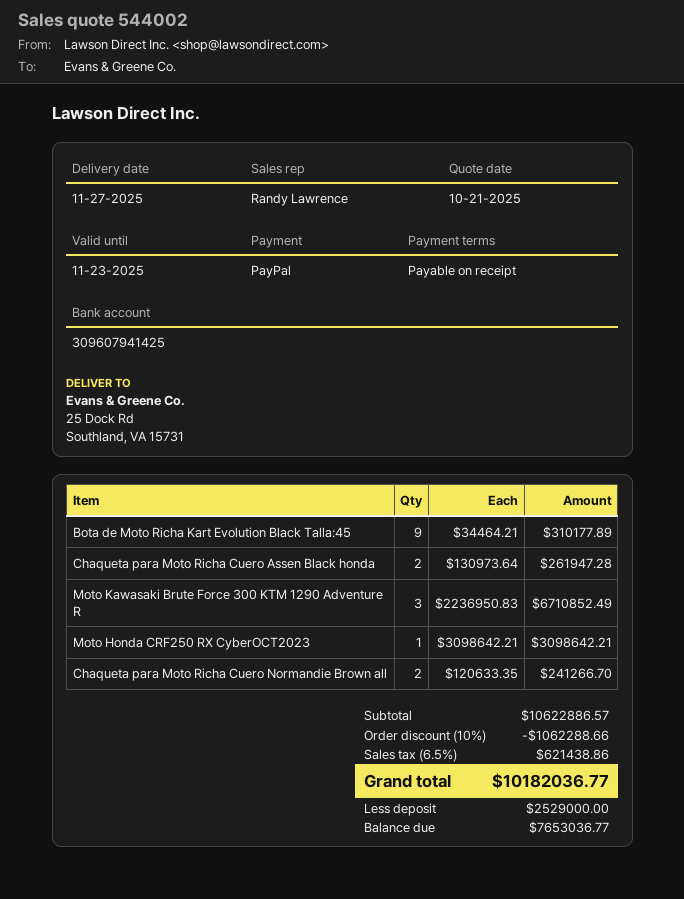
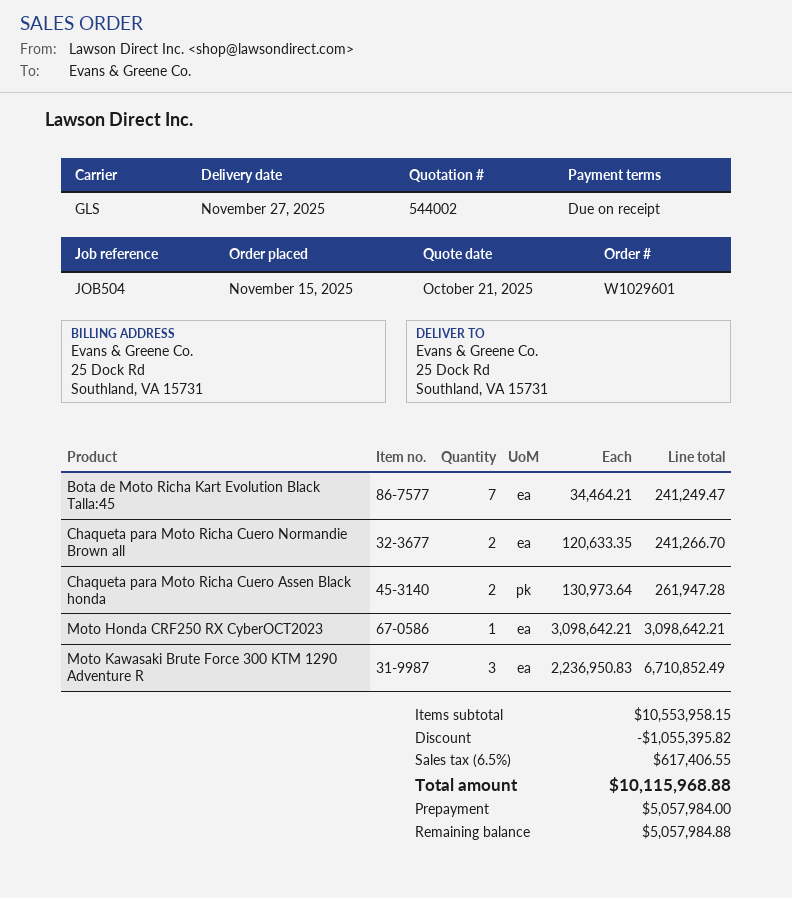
Bota de Moto Richa Kart Evolution Black Talla:45: 9 x 34464.21 = 310177.89 -> 7 x 34464.21 = 241249.47
subtotal: 10622886.57 -> 10553958.15
discount: 1062288.66 -> 1055395.82
tax: 6.5% = 621438.86 -> 6.5% = 617406.55
total: 10182036.77 -> 10115968.88
deposit: 2529000.00 -> 5057984.00
balance: 7653036.77 -> 5057984.88

